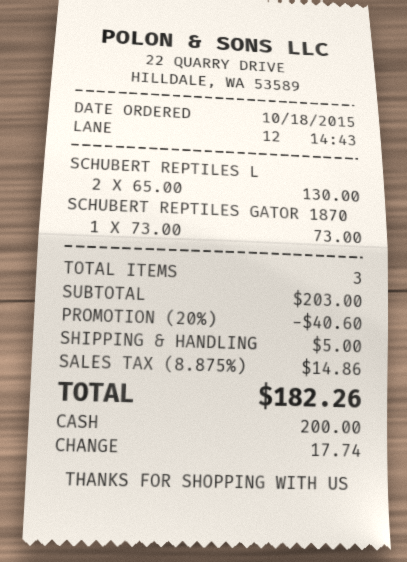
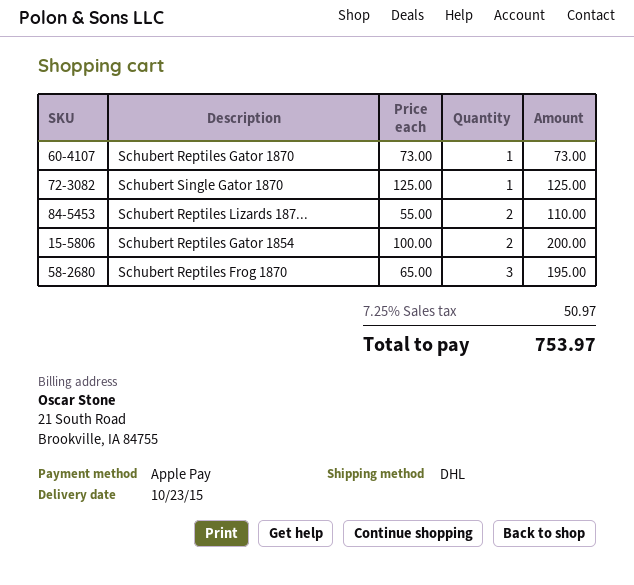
payment method: cash -> Apple Pay
SCHUBERT REPTILES L: 2 x 65.00 = 130.00 -> 2 x 55.00 = 110.00
Schubert Single Gator 1870: none -> 1 x 125.00 = 125.00
Schubert Reptiles Gator 1854: none -> 2 x 100.00 = 200.00
Schubert Reptiles Frog 1870: none -> 3 x 65.00 = 195.00
discount: 20% = 40.60 -> none
shipping: 5.00 -> none
tax: 8.875% = 14.86 -> 7.25% = 50.97
total: 182.26 -> 753.97

